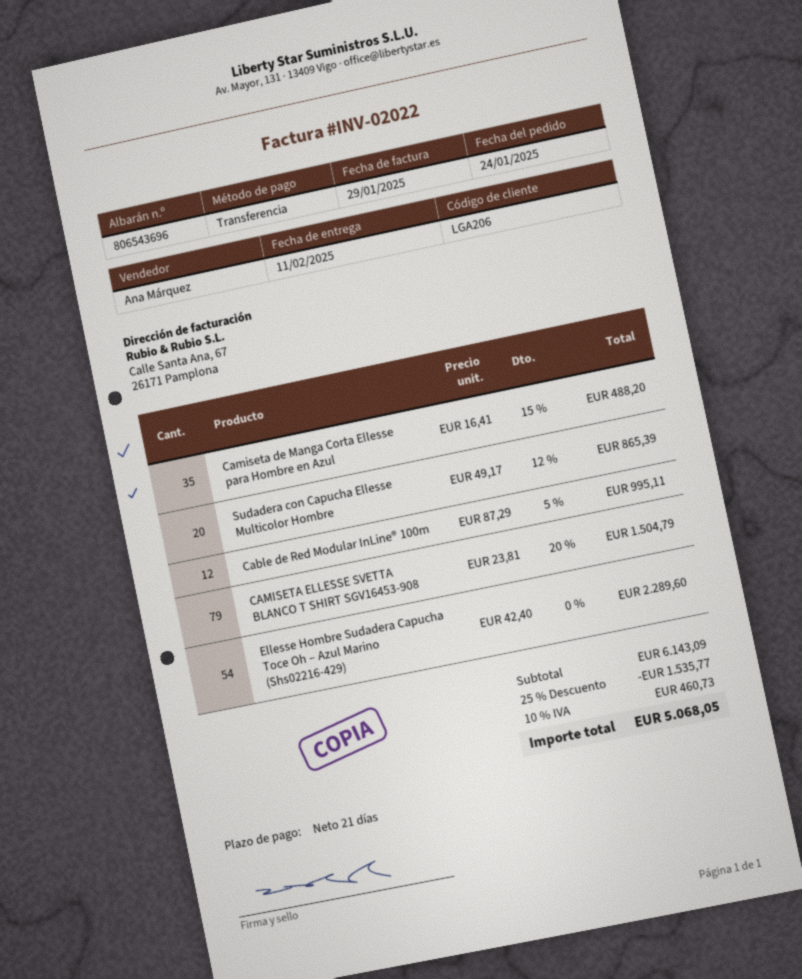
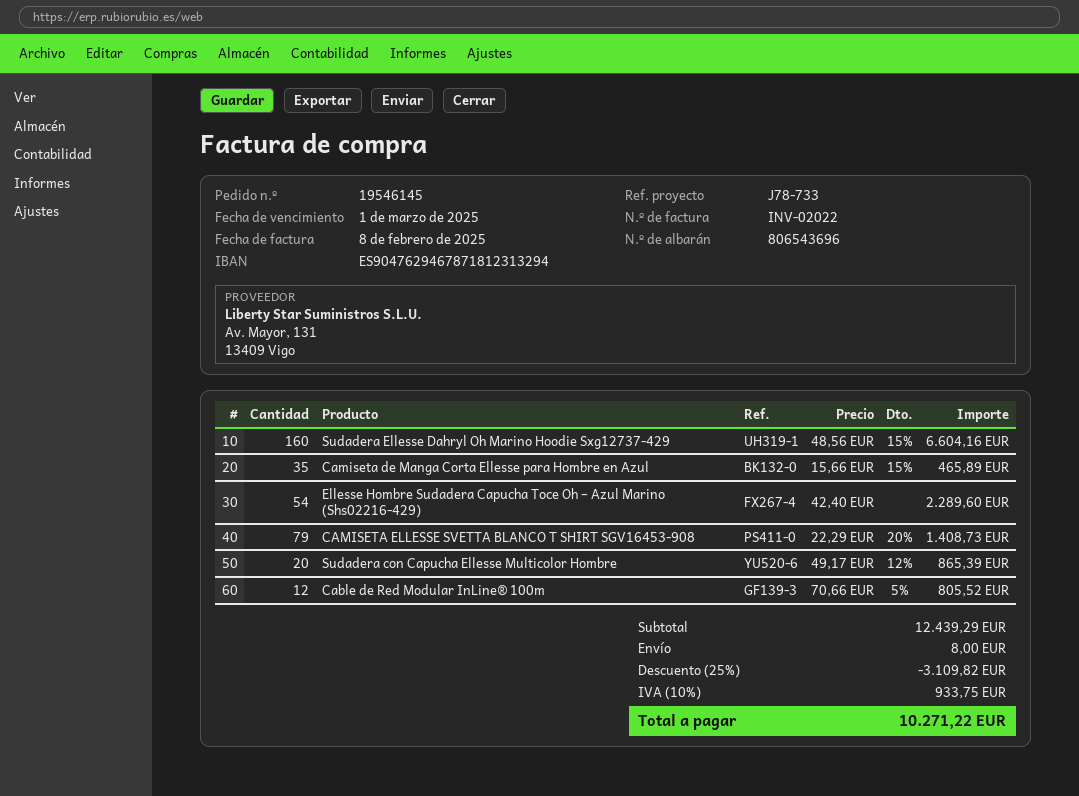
invoice date: 2025-01-29 -> 2025-02-08
Camiseta de Manga Corta Ellesse para Hombre en Azul: 35 x 16.41 - 15% = 488.20 -> 35 x 15.66 - 15% = 465.89
Cable de Red Modular InLine® 100m: 12 x 87.29 - 5% = 995.11 -> 12 x 70.66 - 5% = 805.52
CAMISETA ELLESSE SVETTA BLANCO T SHIRT SGV16453-908: 79 x 23.81 - 20% = 1504.79 -> 79 x 22.29 - 20% = 1408.73
Sudadera Ellesse Dahryl Oh Marino Hoodie Sxg12737-429: none -> 160 x 48.56 - 15% = 6604.16
subtotal: 6143.09 -> 12439.29
discount: 25% = 1535.77 -> 25% = 3109.82
shipping: none -> 8.00
tax: 10% = 460.73 -> 10% = 933.75
total: 5068.05 -> 10271.22

